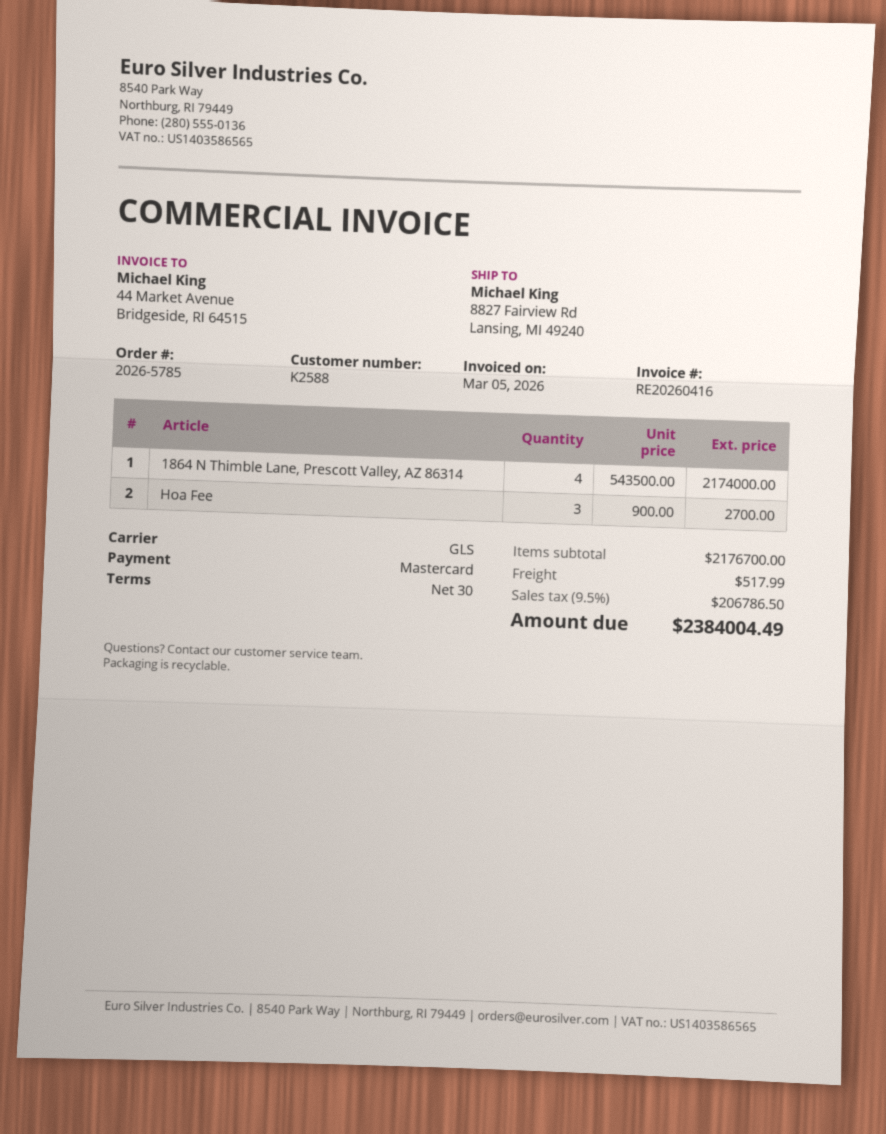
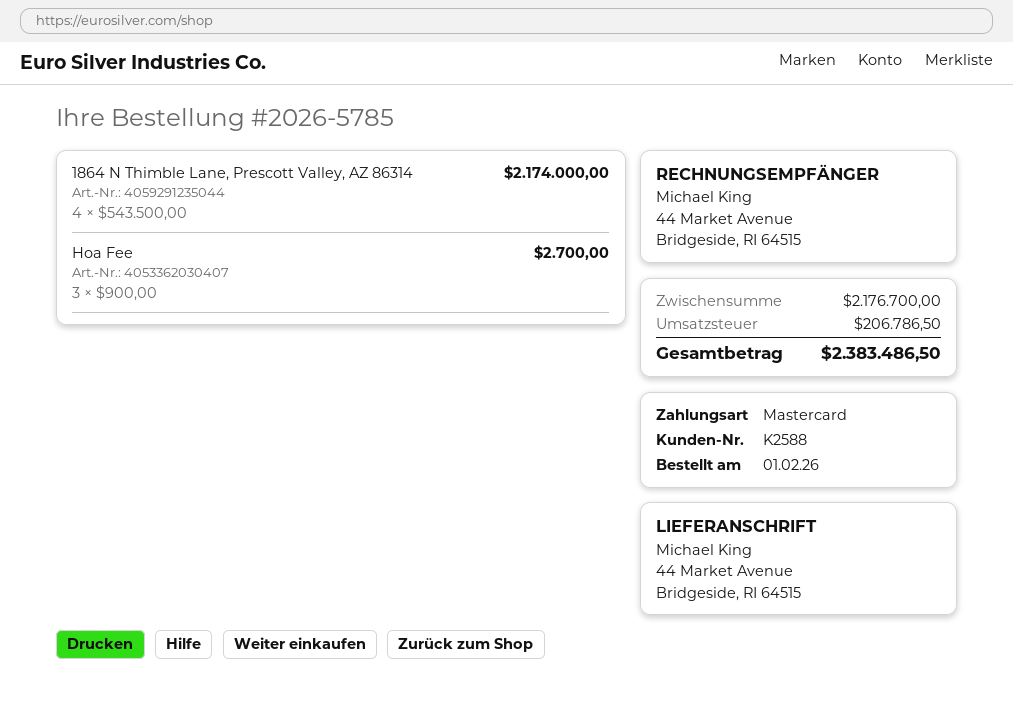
ship to: 8827 Fairview Rd, Lansing, MI 49240 -> 44 Market Avenue, Bridgeside, RI 64515
shipping: 517.99 -> none
total: 2384004.49 -> 2383486.50

